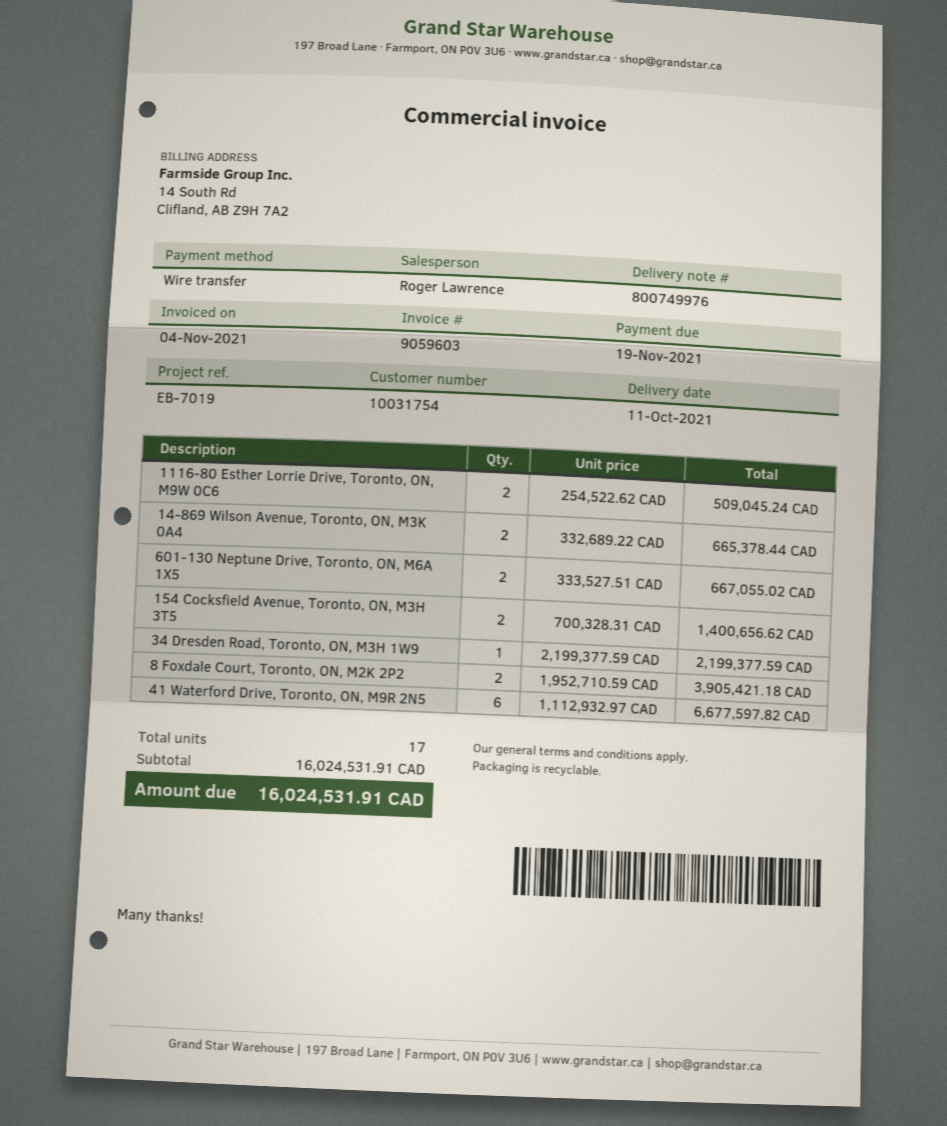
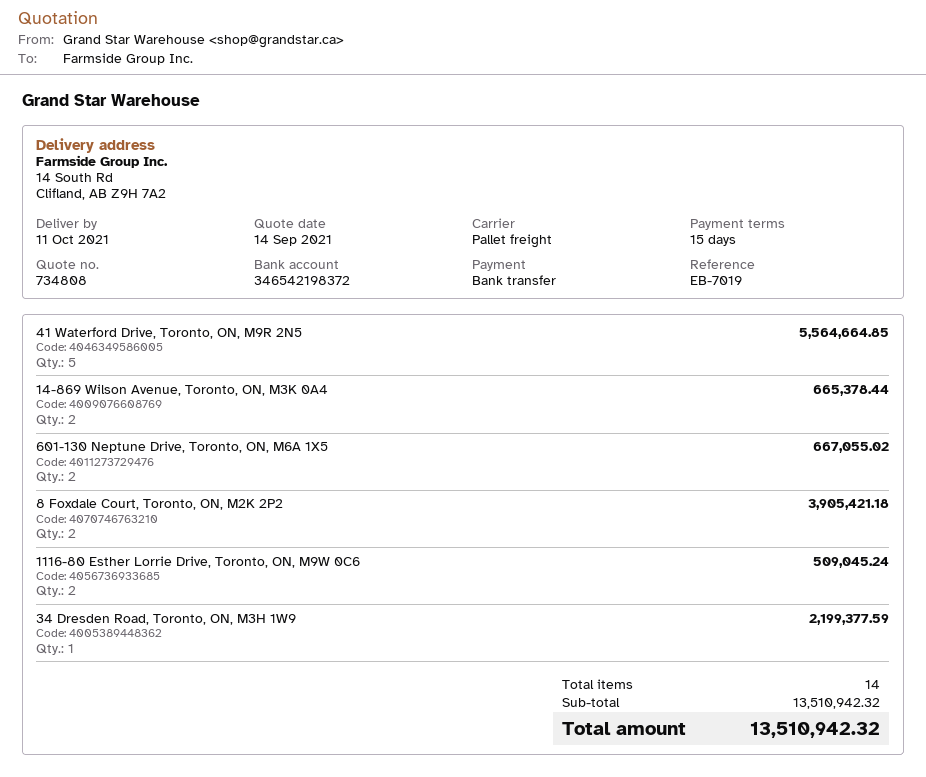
154 Cocksfield Avenue, Toronto, ON, M3H 3T5: 2 for 1400656.62 -> none
41 Waterford Drive, Toronto, ON, M9R 2N5: 6 for 6677597.82 -> 5 for 5564664.85
total quantity: 17 -> 14
subtotal: 16024531.91 -> 13510942.32
total: 16024531.91 -> 13510942.32

